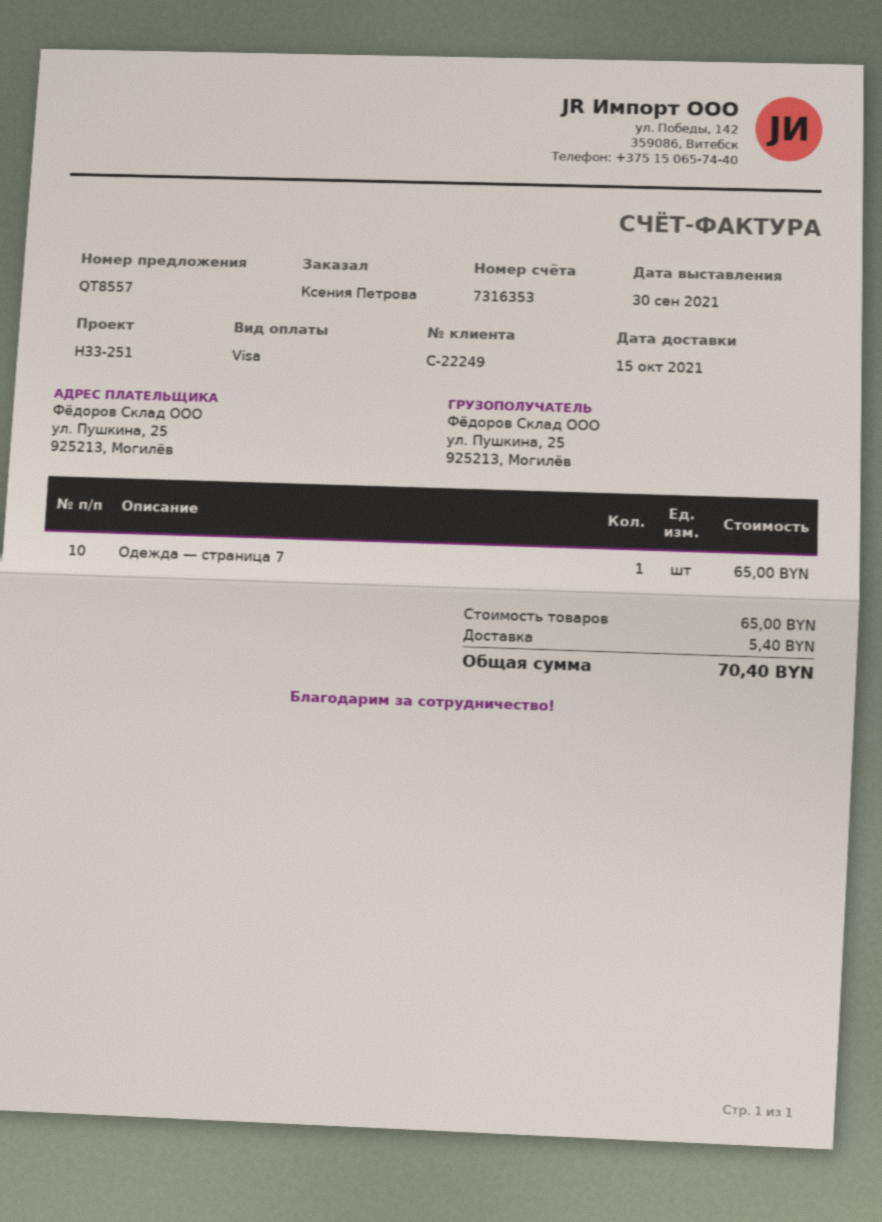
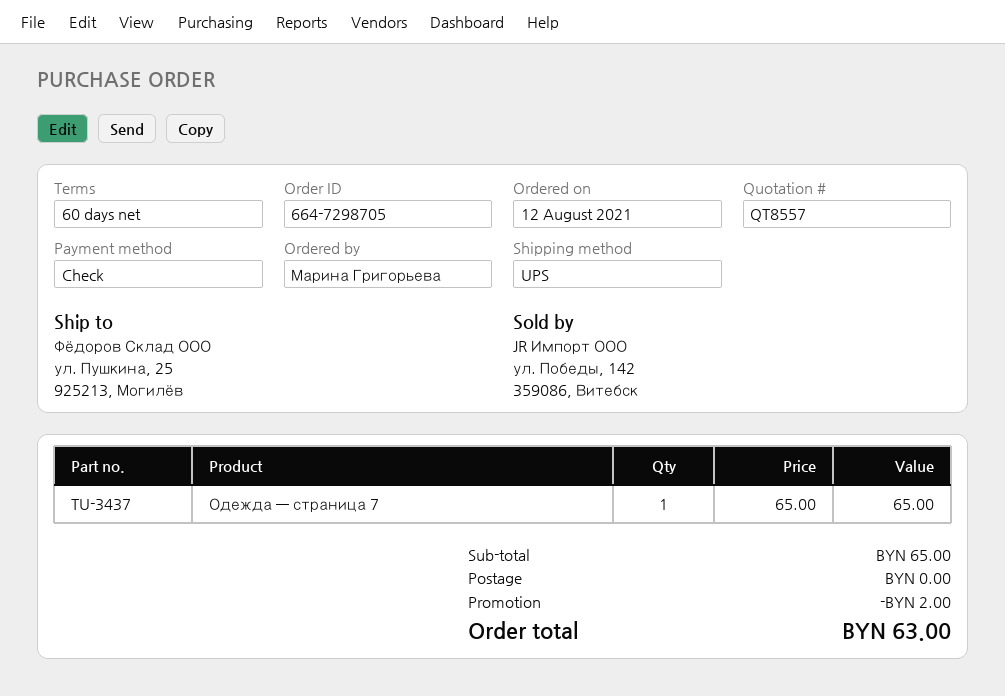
ordered by: Ксения Петрова -> Марина Григорьева
payment method: Visa -> cheque
discount: none -> 2.00
shipping: 5.40 -> 0.00
total: 70.40 -> 63.00

